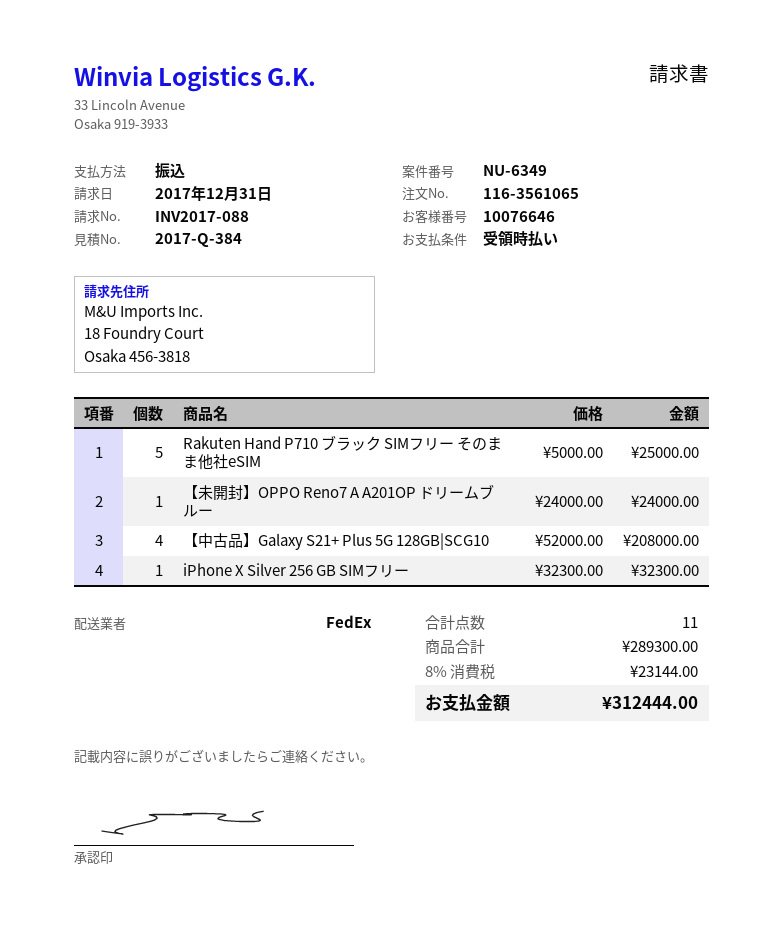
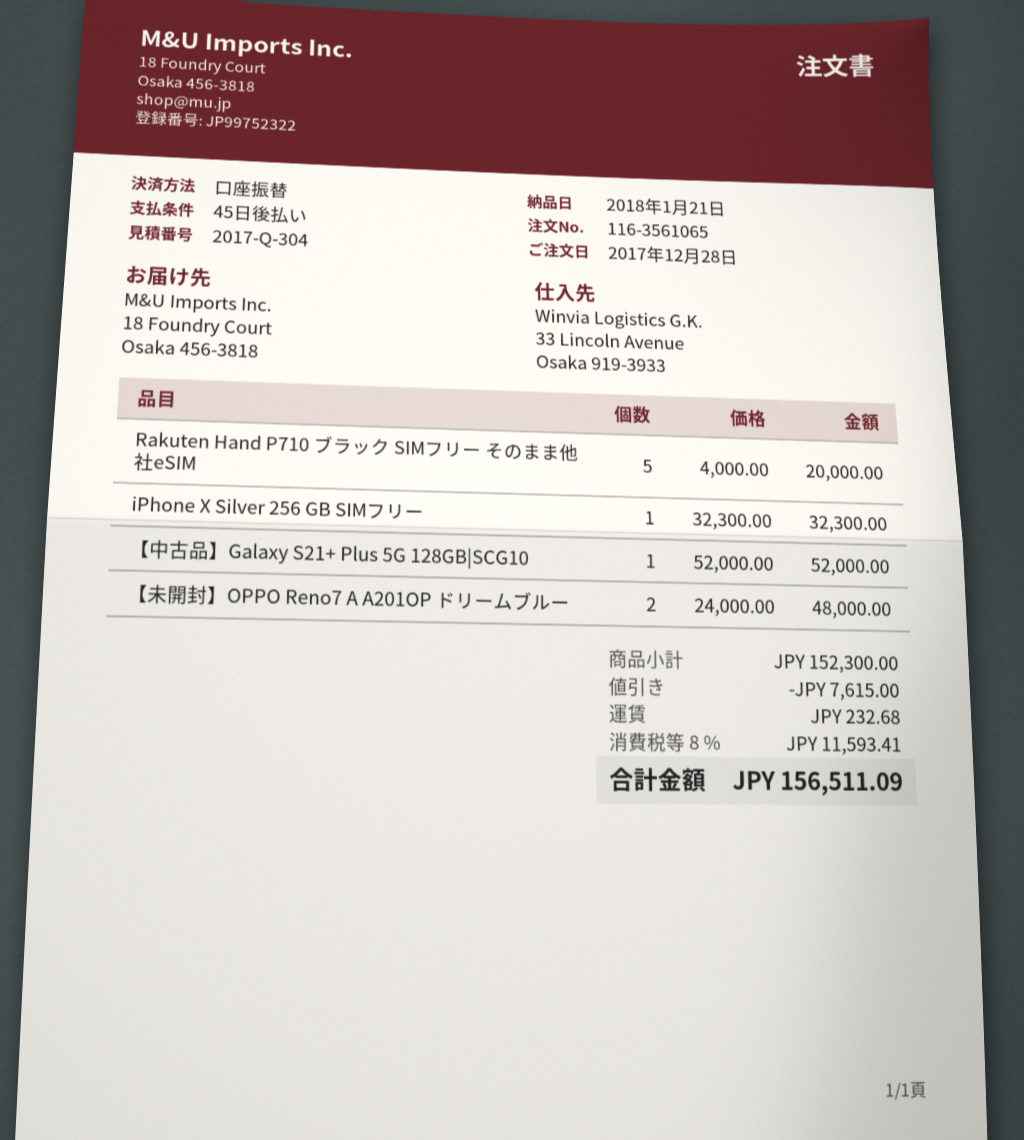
quote number: 2017-Q-384 -> 2017-Q-304
payment terms: on receipt -> 45 days
payment method: bank transfer -> direct debit
Rakuten Hand P710 ブラック SIMフリー そのまま他社eSIM: 5 x 5000.00 = 25000.00 -> 5 x 4000.00 = 20000.00
【未開封】OPPO Reno7 A A201OP ドリームブルー: 1 x 24000.00 = 24000.00 -> 2 x 24000.00 = 48000.00
【中古品】Galaxy S21+ Plus 5G 128GB|SCG10: 4 x 52000.00 = 208000.00 -> 1 x 52000.00 = 52000.00
subtotal: 289300.00 -> 152300.00
discount: none -> 7615.00
shipping: none -> 232.68
tax: 8% = 23144.00 -> 8% = 11593.41
total: 312444.00 -> 156511.09

